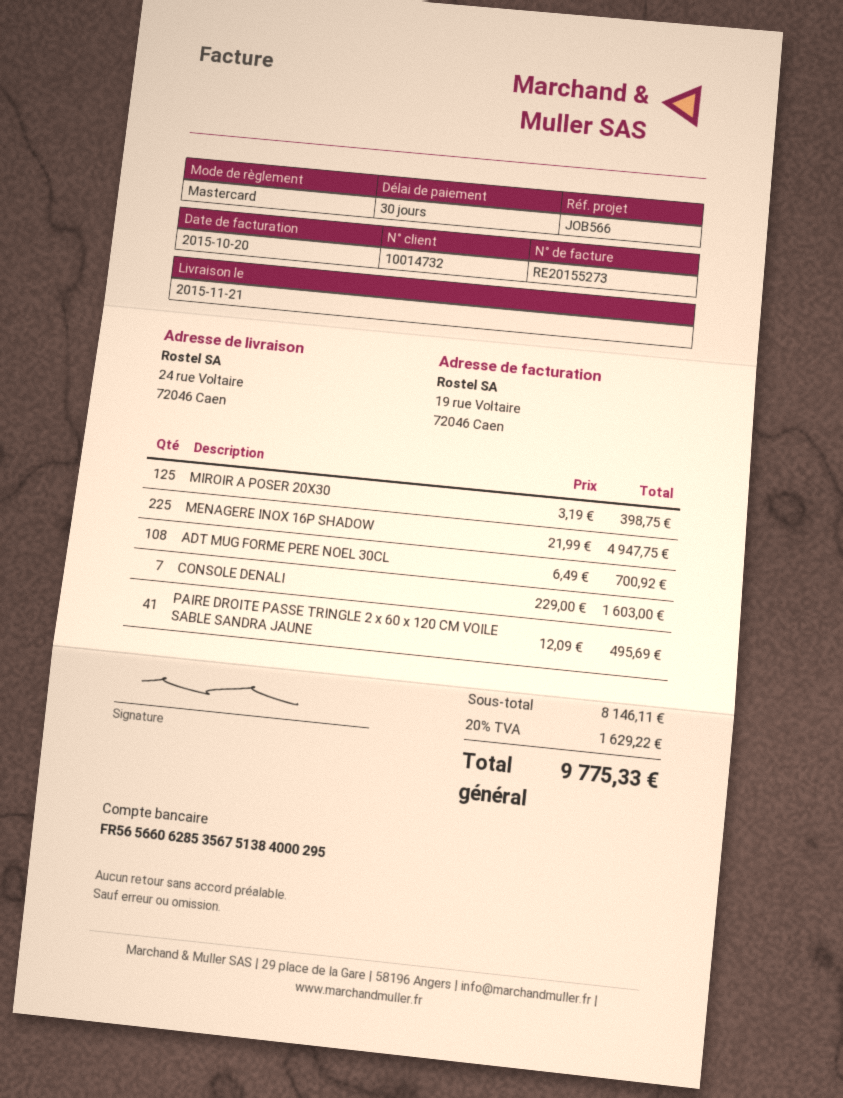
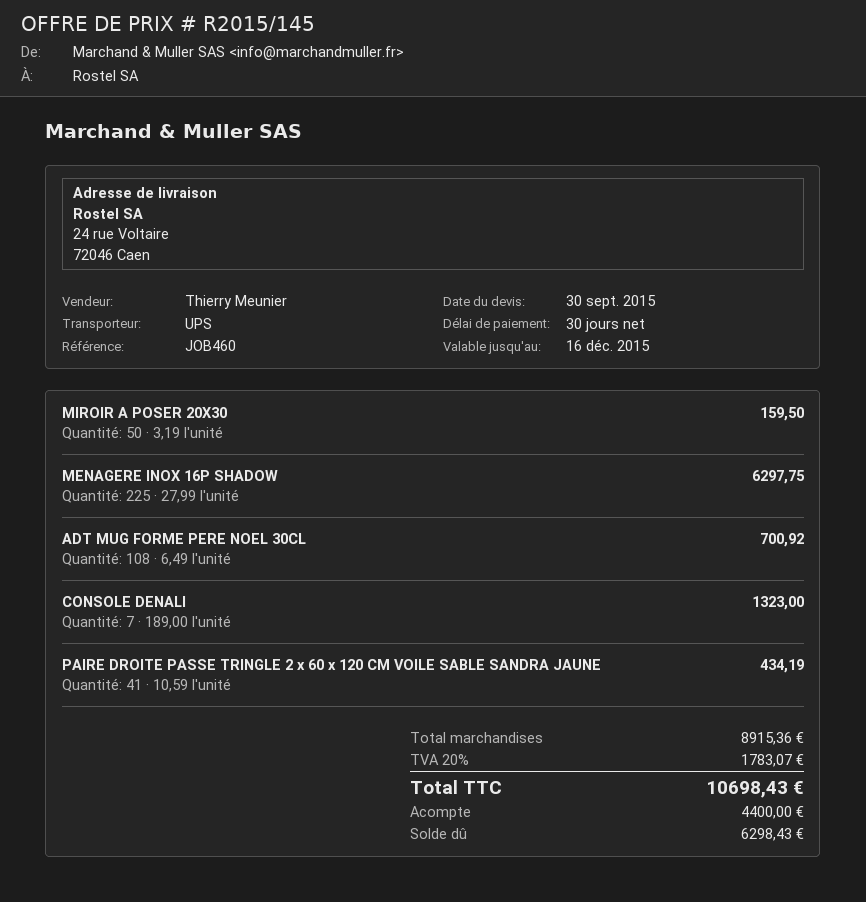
reference: JOB566 -> JOB460
MIROIR A POSER 20X30: 125 x 3.19 = 398.75 -> 50 x 3.19 = 159.50
MENAGERE INOX 16P SHADOW: 225 x 21.99 = 4947.75 -> 225 x 27.99 = 6297.75
CONSOLE DENALI: 7 x 229.00 = 1603.00 -> 7 x 189.00 = 1323.00
PAIRE DROITE PASSE TRINGLE 2 x 60 x 120 CM VOILE SABLE SANDRA JAUNE: 41 x 12.09 = 495.69 -> 41 x 10.59 = 434.19
subtotal: 8146.11 -> 8915.36
tax: 20% = 1629.22 -> 20% = 1783.07
total: 9775.33 -> 10698.43

